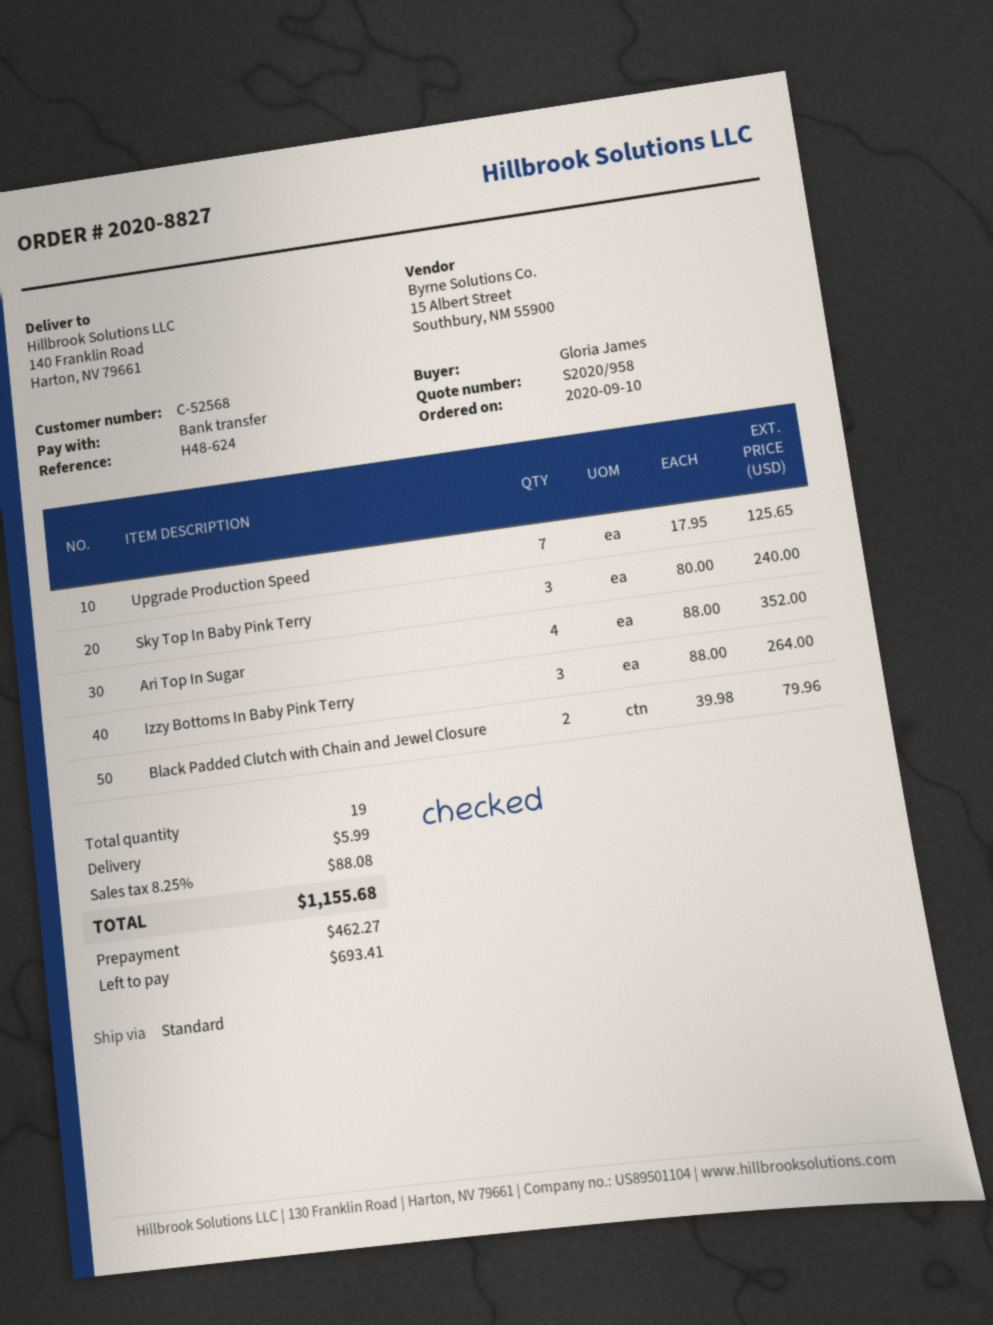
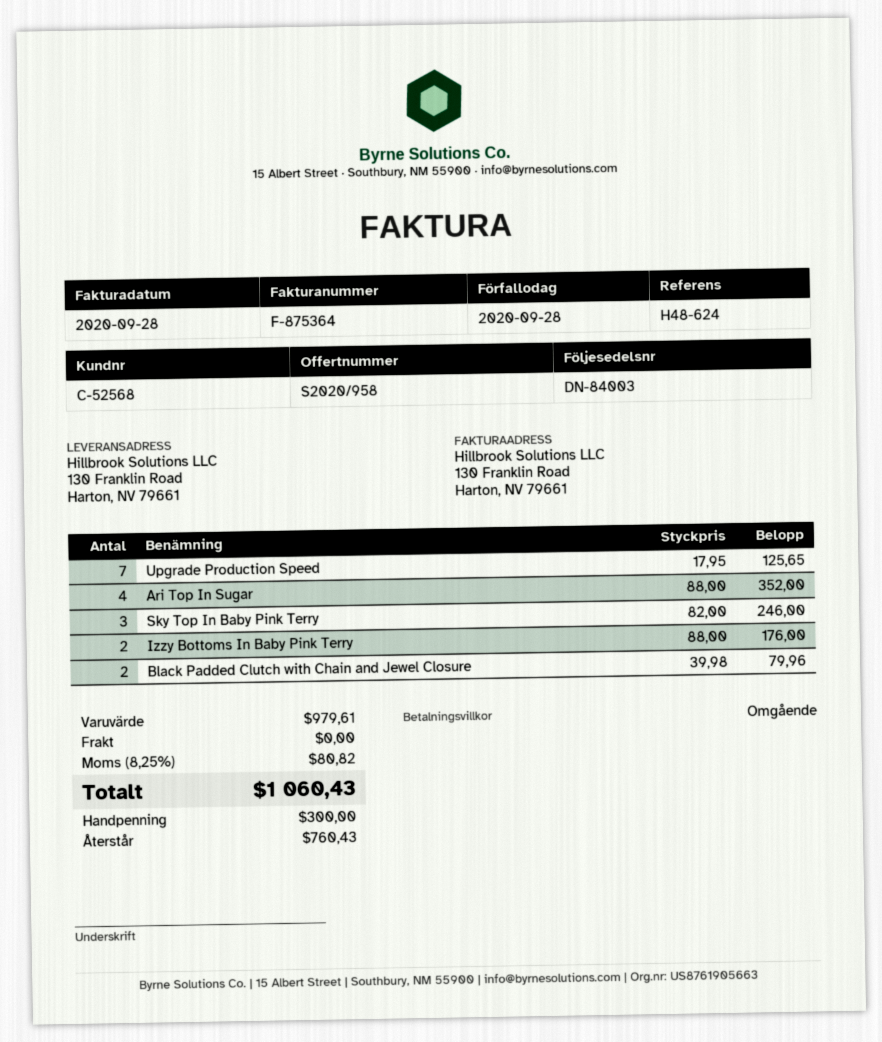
ship to: 140 Franklin Road, Harton, NV 79661 -> 130 Franklin Road, Harton, NV 79661
Sky Top In Baby Pink Terry: 3 x 80.00 = 240.00 -> 3 x 82.00 = 246.00
Izzy Bottoms In Baby Pink Terry: 3 x 88.00 = 264.00 -> 2 x 88.00 = 176.00
shipping: 5.99 -> 0.00
tax: 8.25% = 88.08 -> 8.25% = 80.82
total: 1155.68 -> 1060.43
deposit: 462.27 -> 300.00
balance: 693.41 -> 760.43

